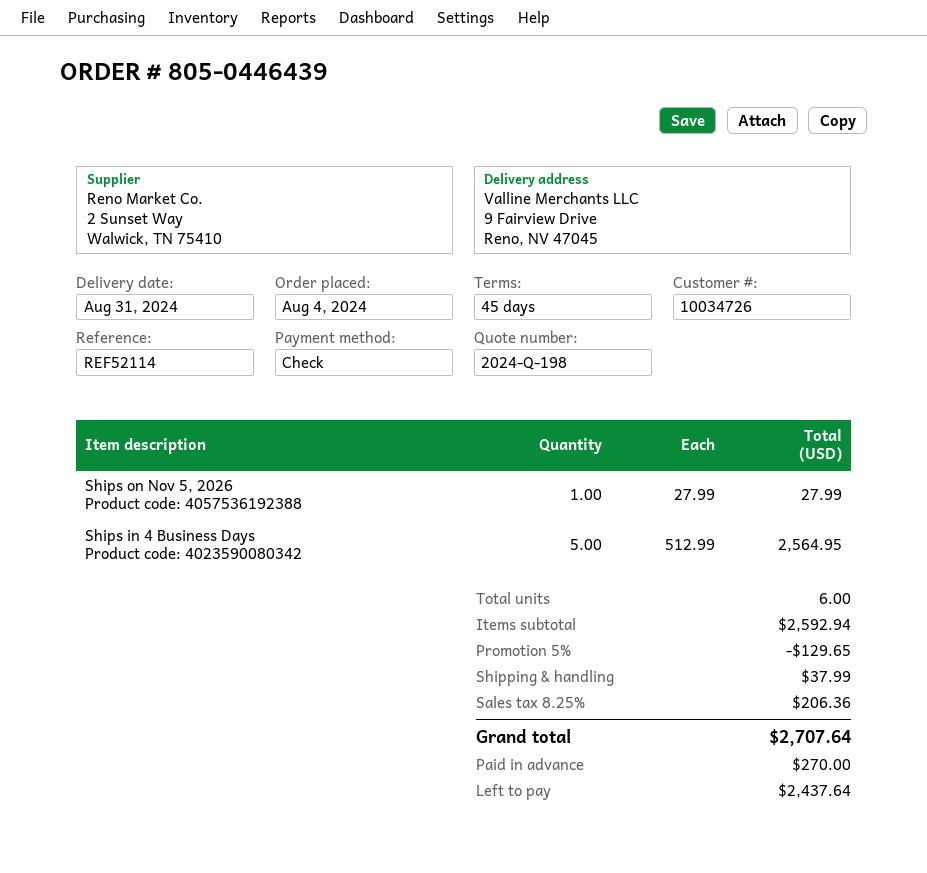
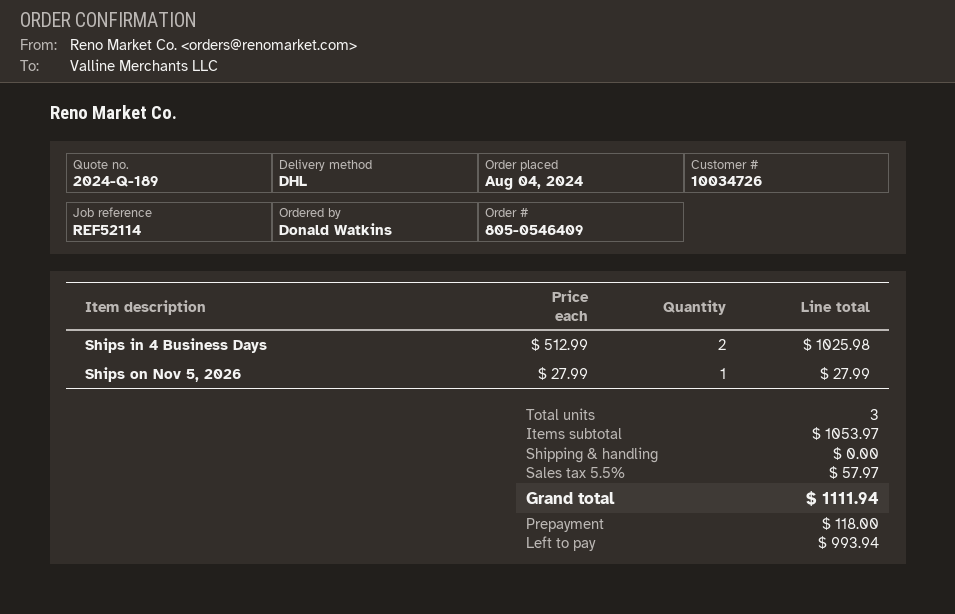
quote number: 2024-Q-198 -> 2024-Q-189
order number: 805-0446439 -> 805-0546409
Ships in 4 Business Days: 5 x 512.99 = 2564.95 -> 2 x 512.99 = 1025.98
total quantity: 6 -> 3
subtotal: 2592.94 -> 1053.97
discount: 5% = 129.65 -> none
shipping: 37.99 -> 0.00
tax: 8.25% = 206.36 -> 5.5% = 57.97
total: 2707.64 -> 1111.94
deposit: 270.00 -> 118.00
balance: 2437.64 -> 993.94

